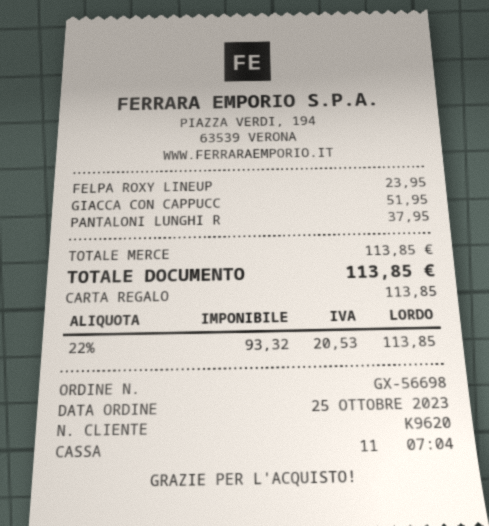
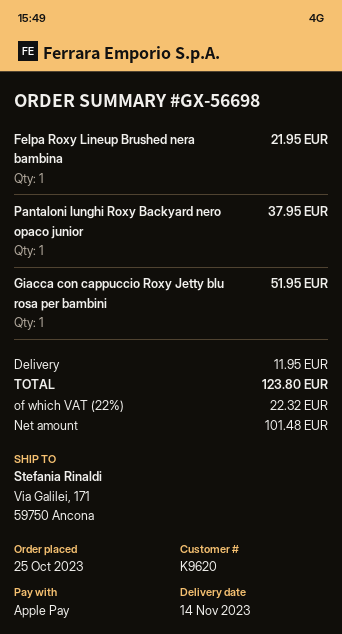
payment method: gift card -> Apple Pay
FELPA ROXY LINEUP: 1 for 23.95 -> 1 for 21.95
shipping: none -> 11.95
net: 93.32 -> 101.48
tax: 22% = 20.53 -> 22% = 22.32
total: 113.85 -> 123.80

